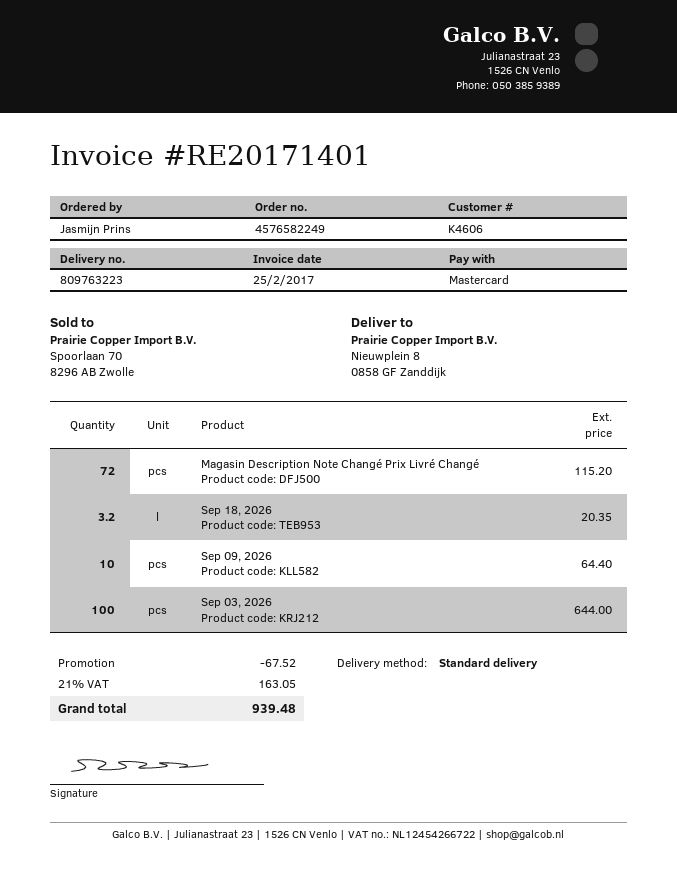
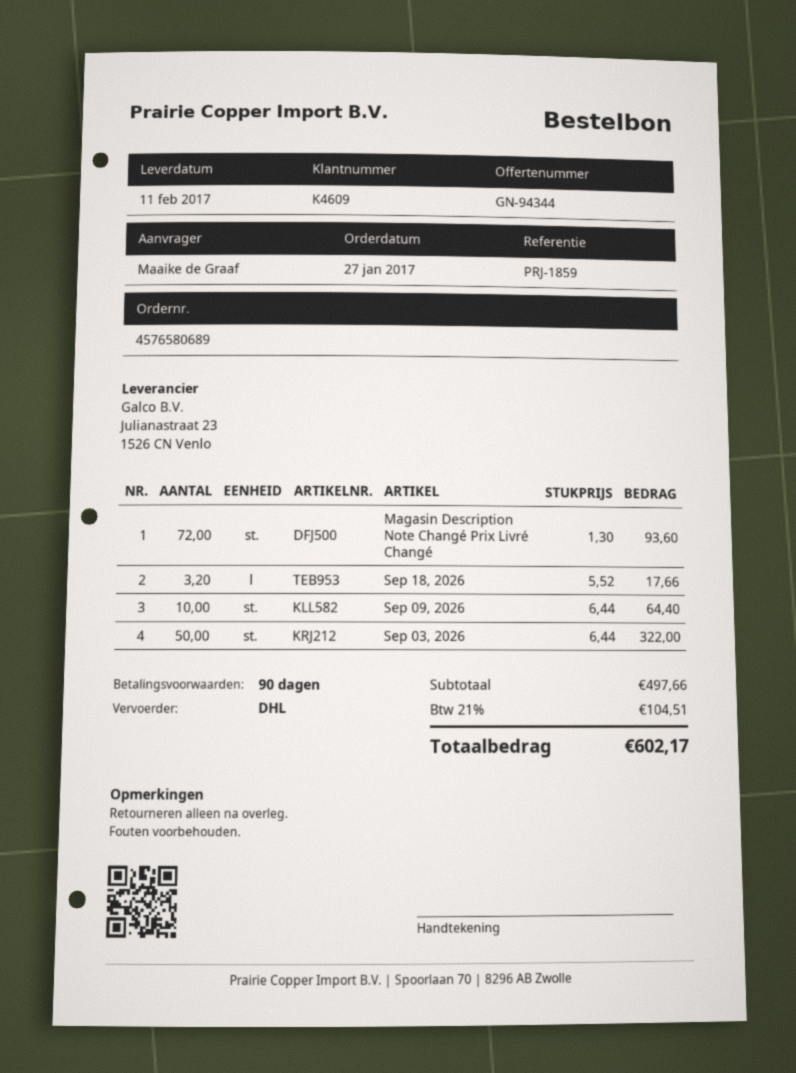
order number: 4576582249 -> 4576580689
customer number: K4606 -> K4609
ordered by: Jasmijn Prins -> Maaike de Graaf
shipping method: standard -> DHL
Magasin Description Note Changé Prix Livré Changé: 72 for 115.20 -> 72 for 93.60
Sep 18, 2026: 3.2 for 20.35 -> 3.2 for 17.66
Sep 03, 2026: 100 for 644.00 -> 50 for 322.00
discount: 67.52 -> none
tax: 21% = 163.05 -> 21% = 104.51
total: 939.48 -> 602.17

